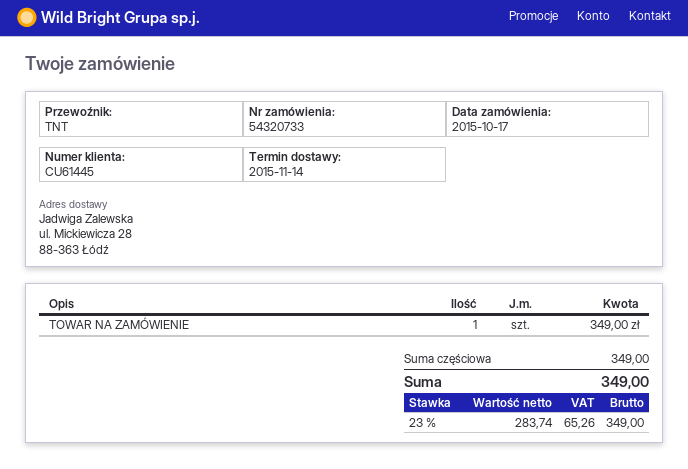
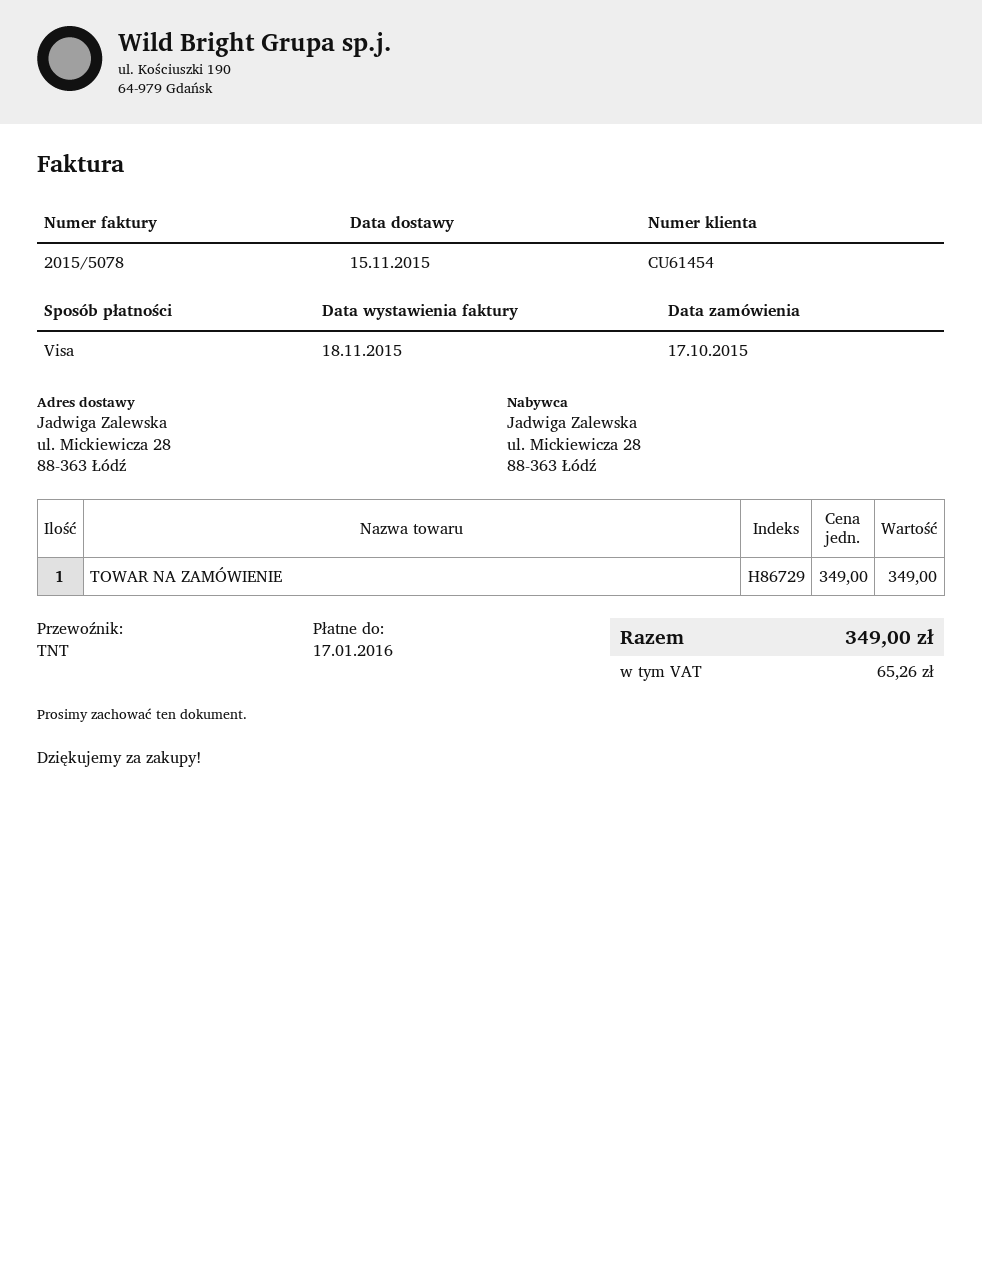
delivery date: 2015-11-14 -> 2015-11-15
customer number: CU61445 -> CU61454

